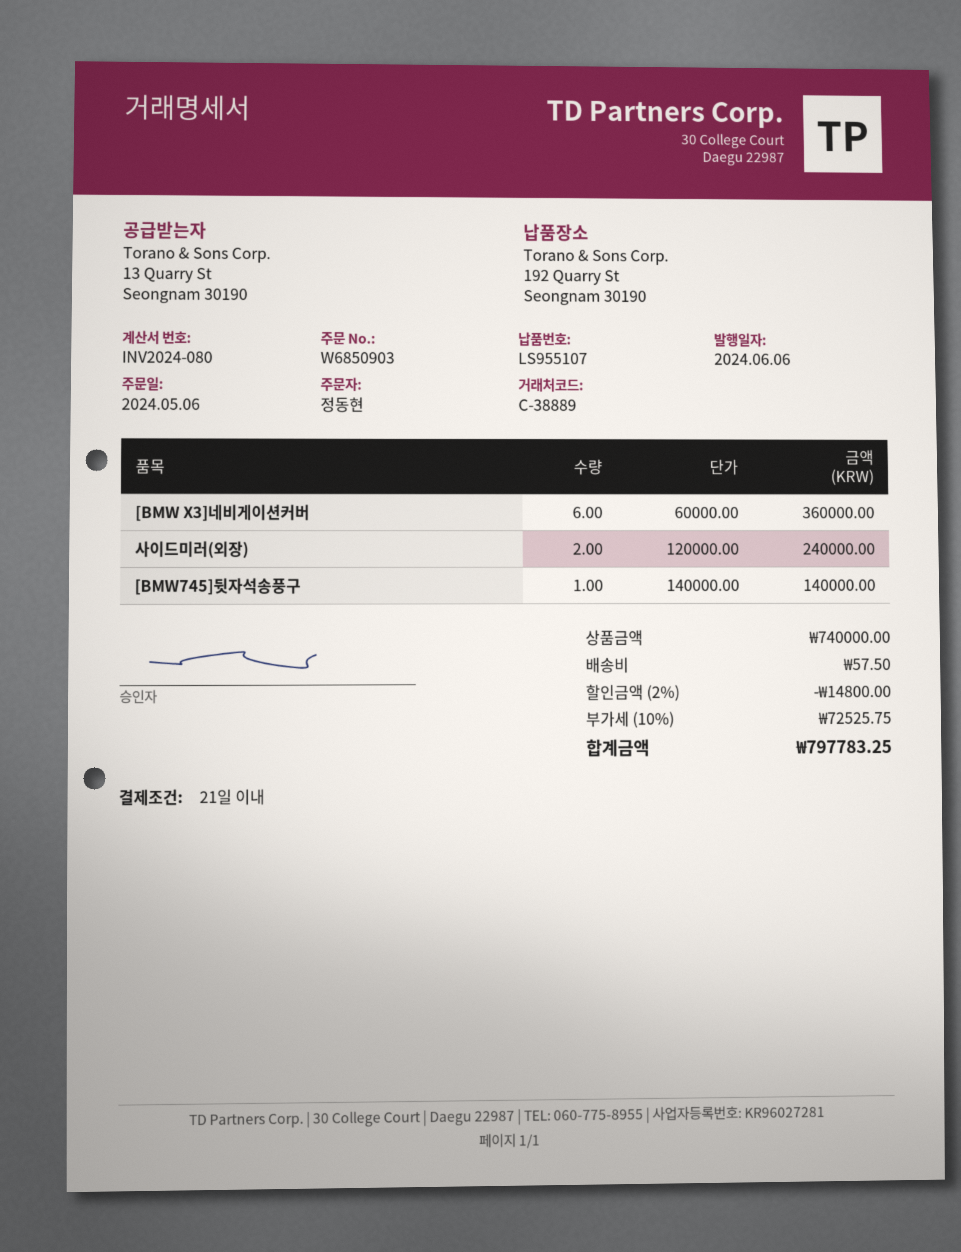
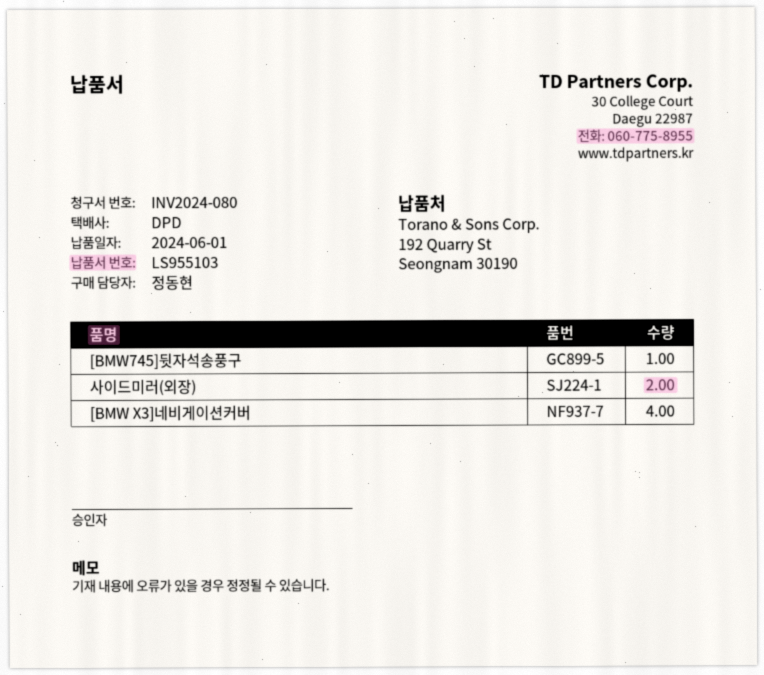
delivery note number: LS955107 -> LS955103
[BMW X3]네비게이션커버: 6 -> 4

